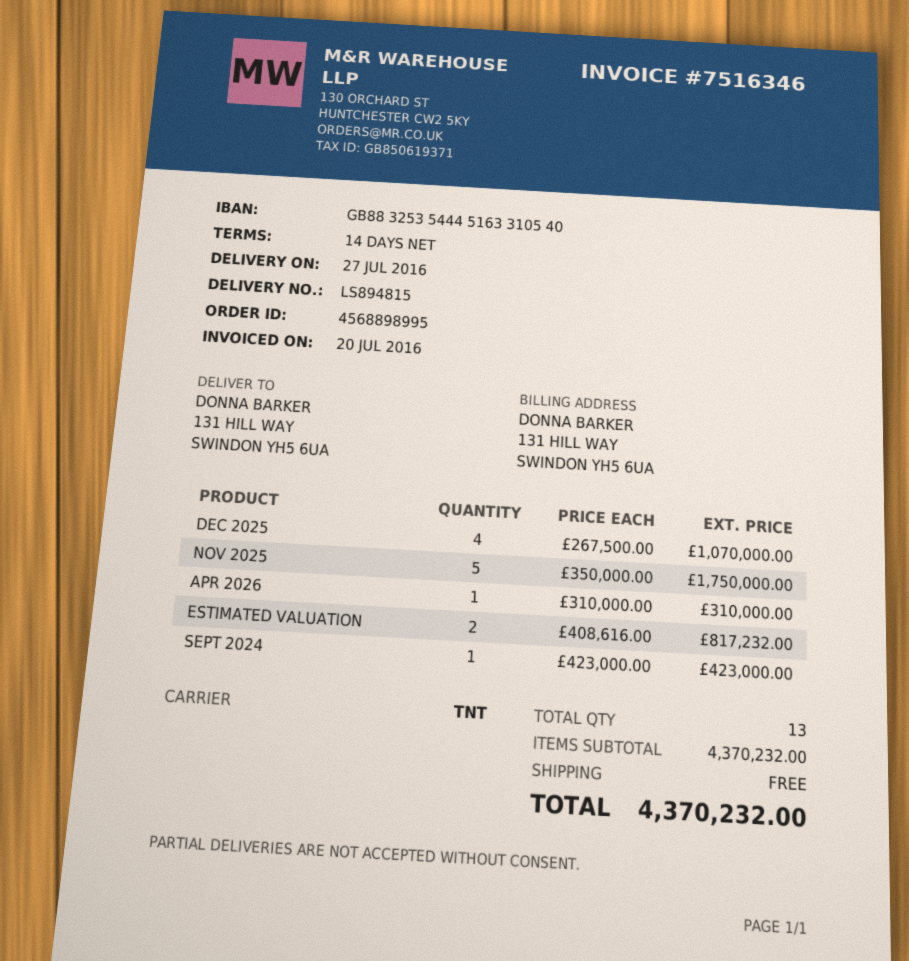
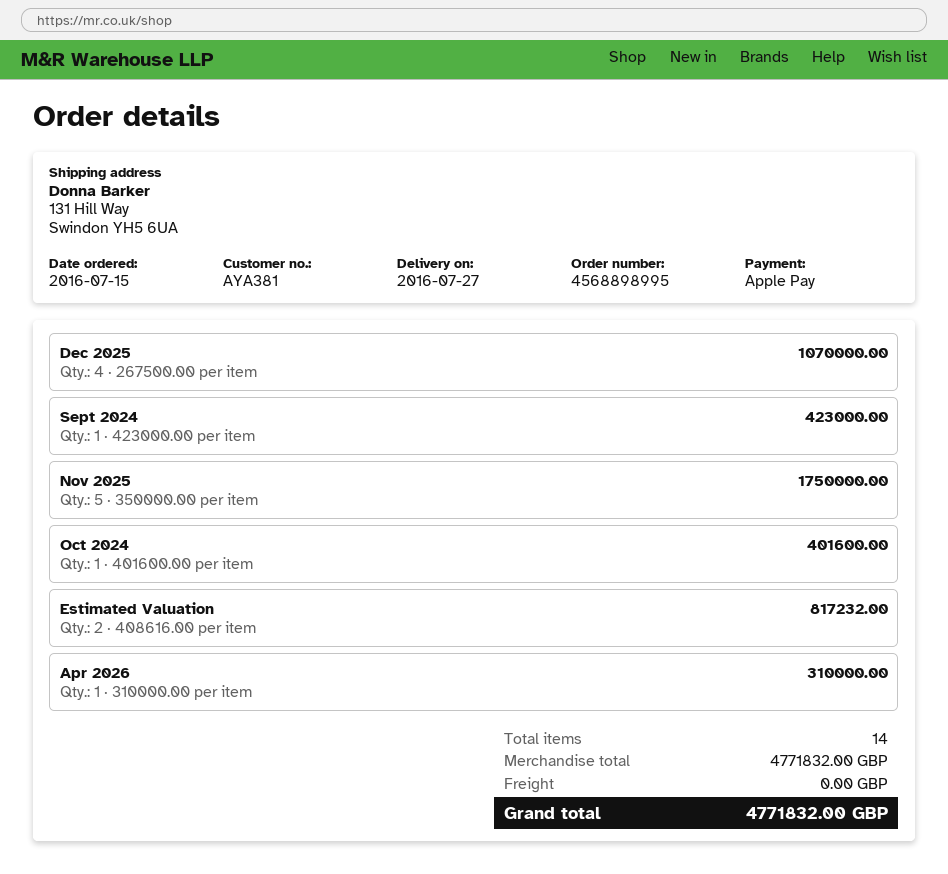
Oct 2024: none -> 1 x 401600.00 = 401600.00
total quantity: 13 -> 14
subtotal: 4370232.00 -> 4771832.00
total: 4370232.00 -> 4771832.00

